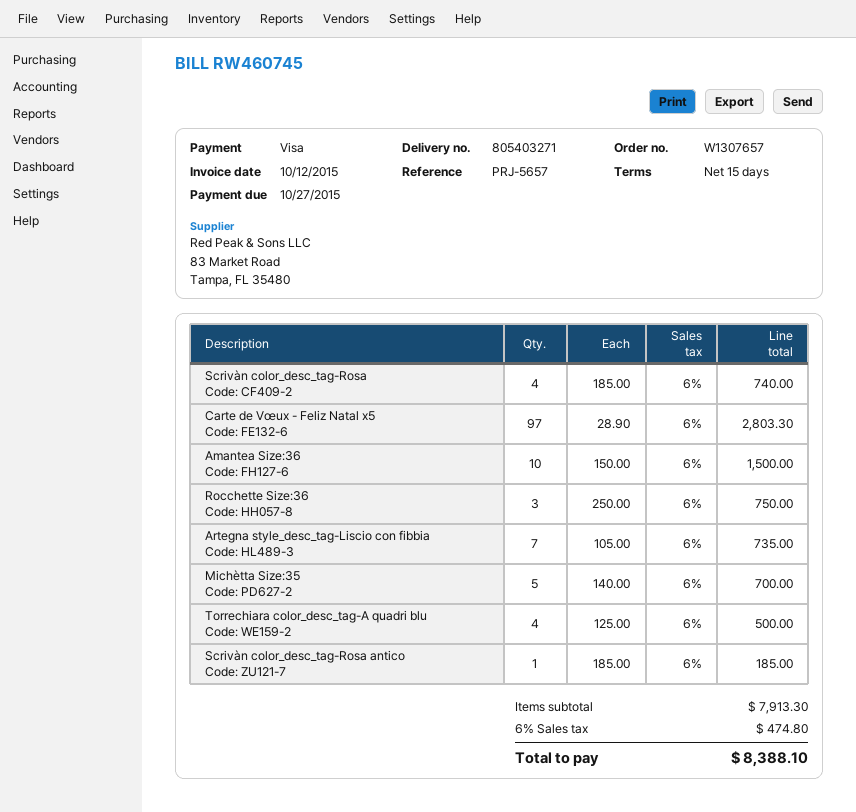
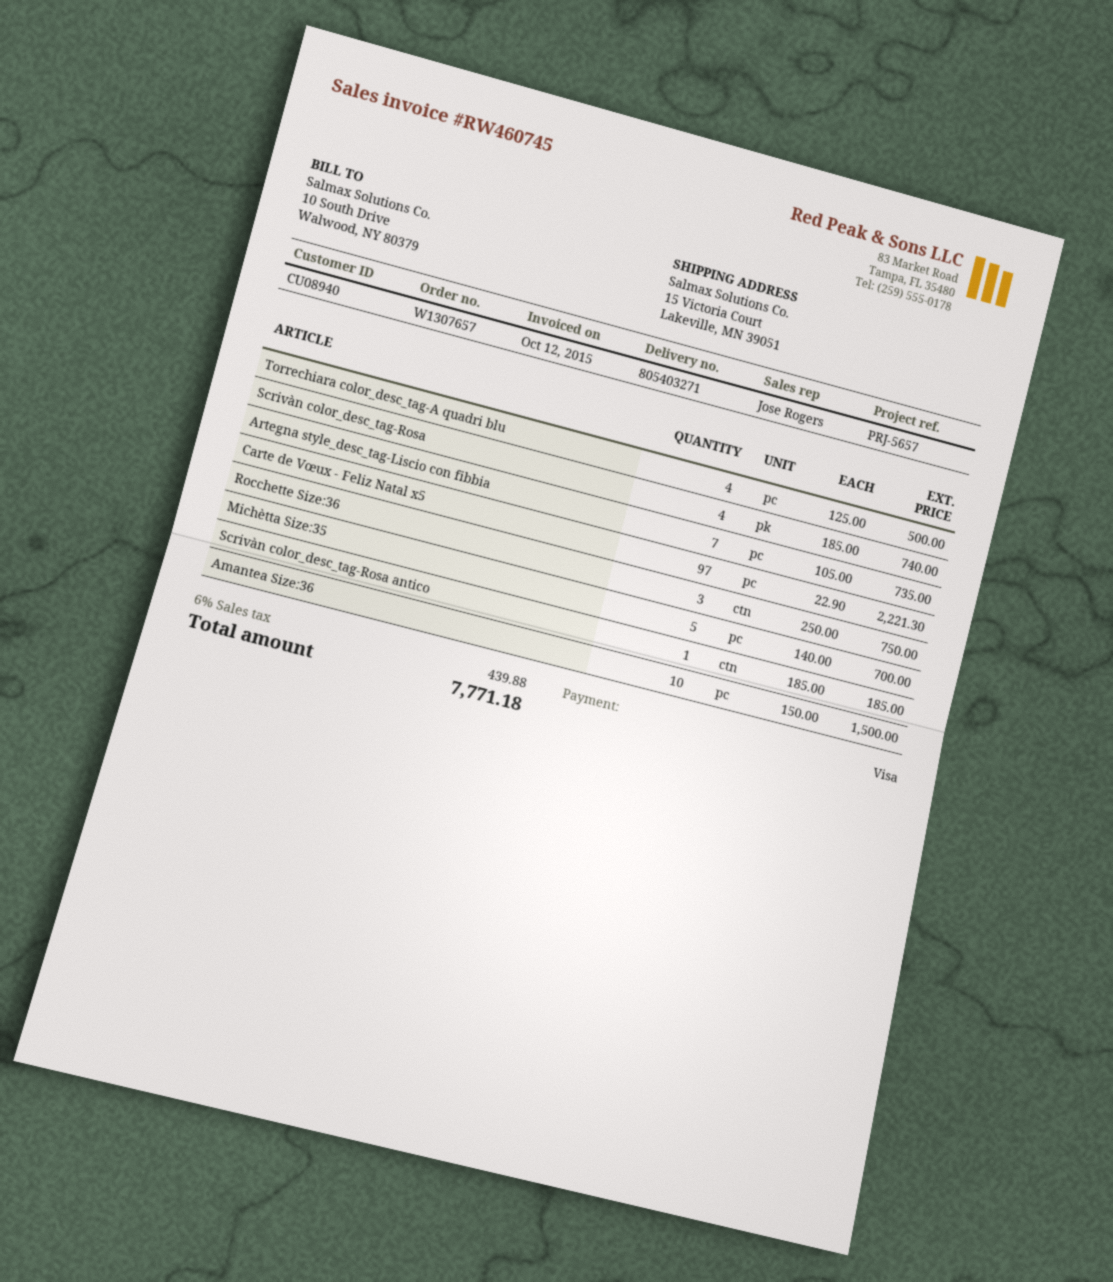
Carte de Vœux - Feliz Natal x5: 97 x 28.90 = 2803.30 -> 97 x 22.90 = 2221.30
tax: 6% = 474.80 -> 6% = 439.88
total: 8388.10 -> 7771.18

